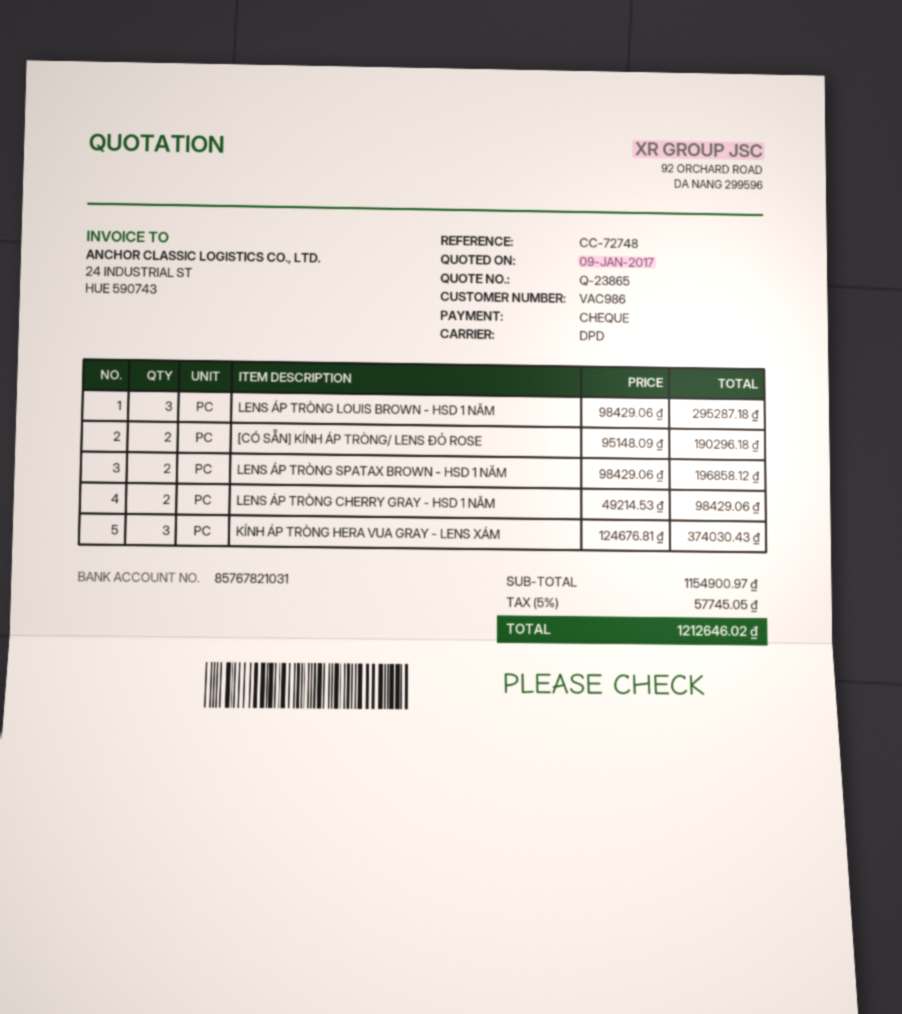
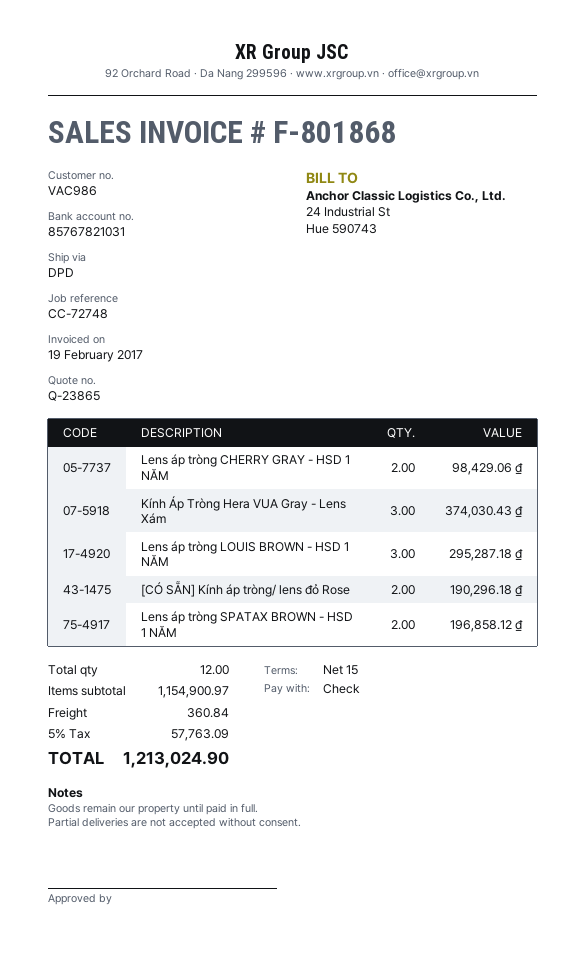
shipping: none -> 360.84
tax: 5% = 57745.05 -> 5% = 57763.09
total: 1212646.02 -> 1213024.90

